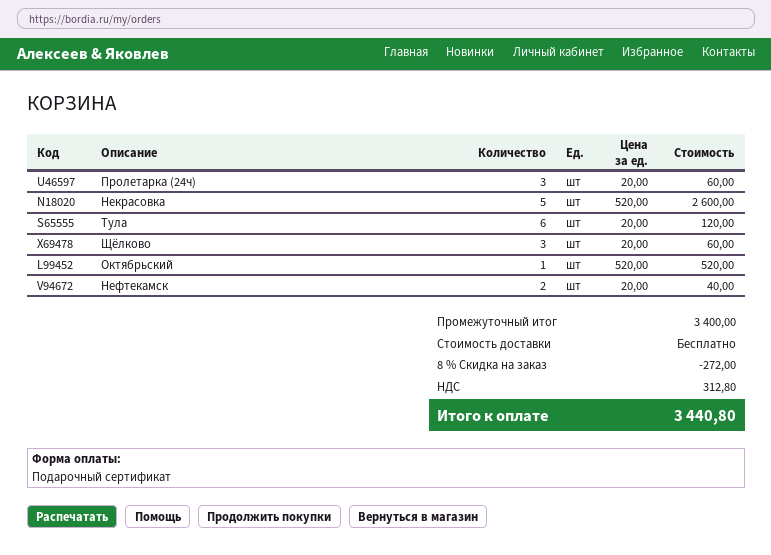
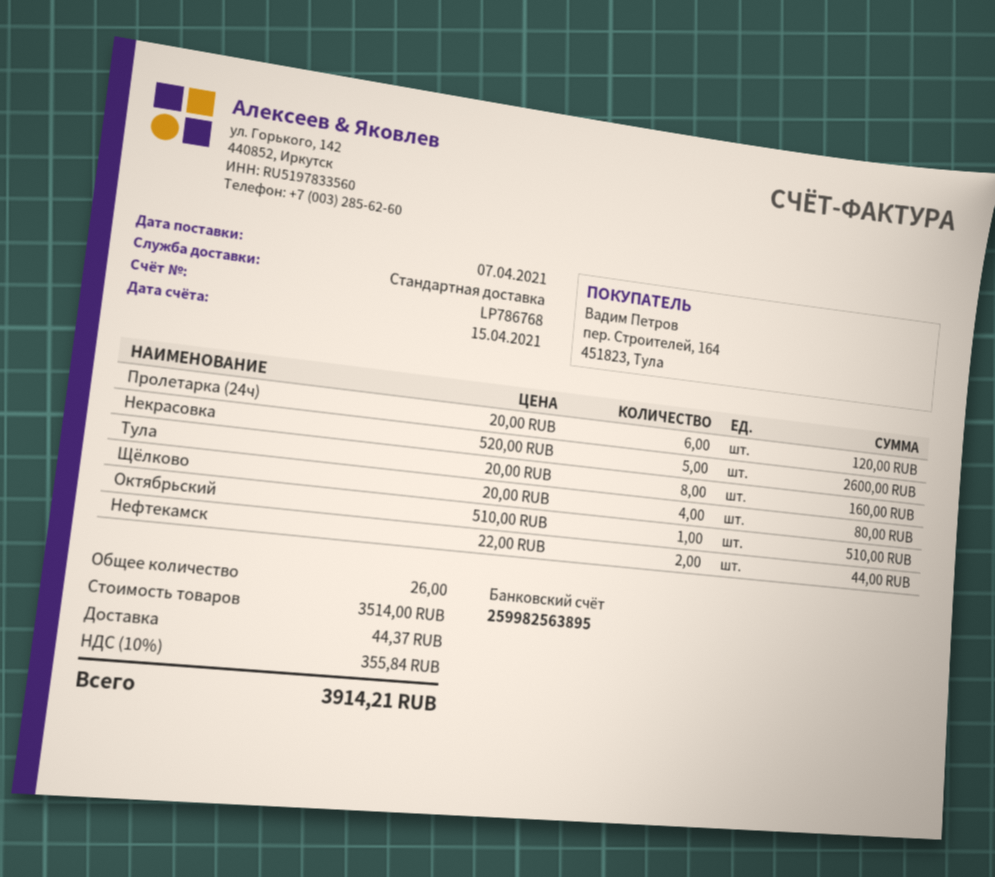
Пролетарка (24ч): 3 x 20.00 = 60.00 -> 6 x 20.00 = 120.00
Тула: 6 x 20.00 = 120.00 -> 8 x 20.00 = 160.00
Щёлково: 3 x 20.00 = 60.00 -> 4 x 20.00 = 80.00
Октябрьский: 1 x 520.00 = 520.00 -> 1 x 510.00 = 510.00
Нефтекамск: 2 x 20.00 = 40.00 -> 2 x 22.00 = 44.00
subtotal: 3400.00 -> 3514.00
discount: 8% = 272.00 -> none
shipping: 0.00 -> 44.37
tax: 312.80 -> 355.84
total: 3440.80 -> 3914.21

